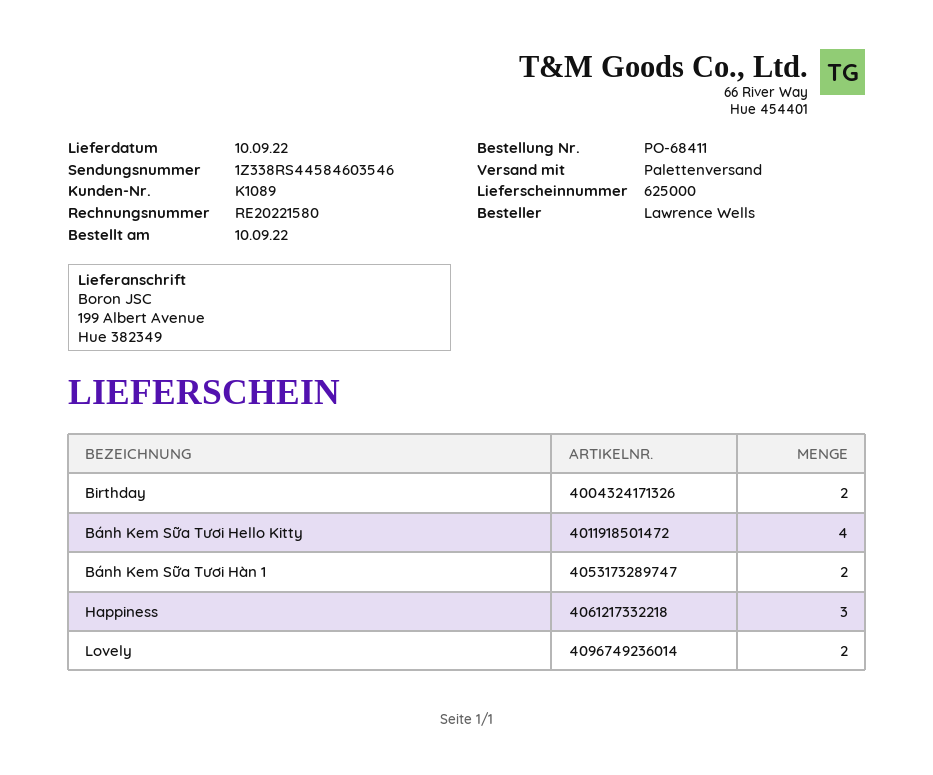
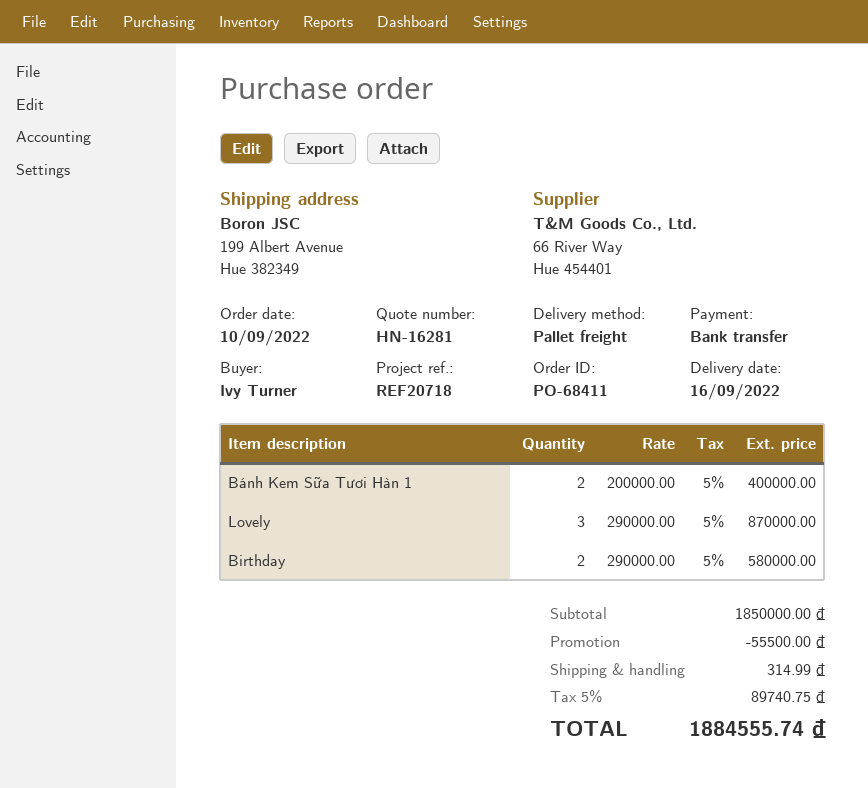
delivery date: 2022-09-10 -> 2022-09-16
ordered by: Lawrence Wells -> Ivy Turner
Bánh Kem Sữa Tươi Hello Kitty: 4 -> none
Happiness: 3 -> none
Lovely: 2 -> 3

